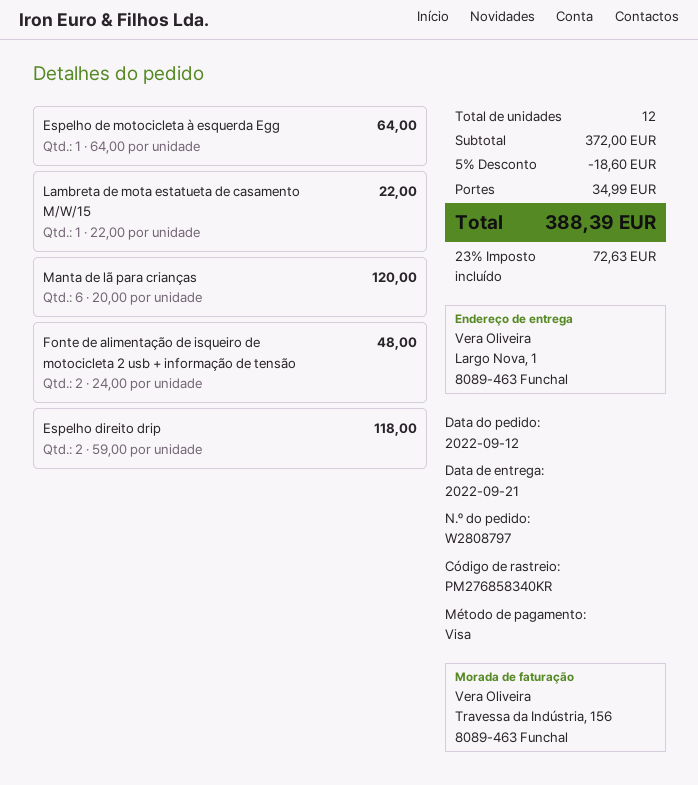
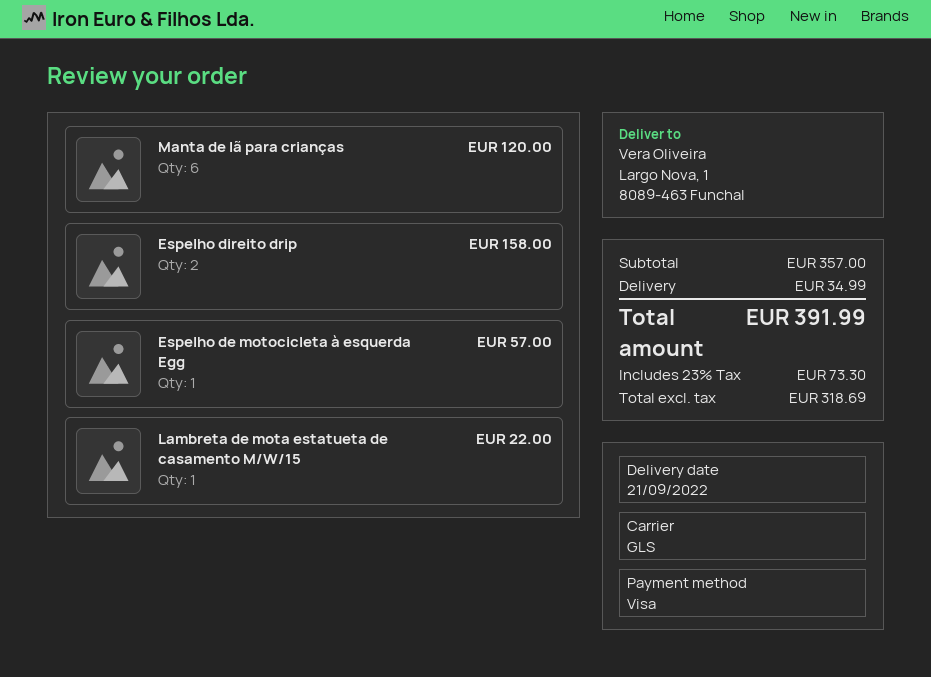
Espelho de motocicleta à esquerda Egg: 1 for 64.00 -> 1 for 57.00
Fonte de alimentação de isqueiro de motocicleta 2 usb + informação de tensão: 2 for 48.00 -> none
Espelho direito drip: 2 for 118.00 -> 2 for 158.00
subtotal: 372.00 -> 357.00
discount: 5% = 18.60 -> none
tax: 23% = 72.63 -> 23% = 73.30
total: 388.39 -> 391.99

